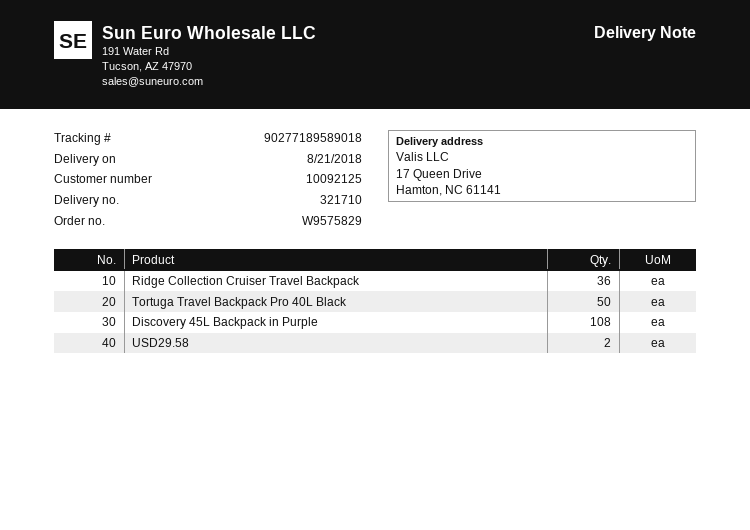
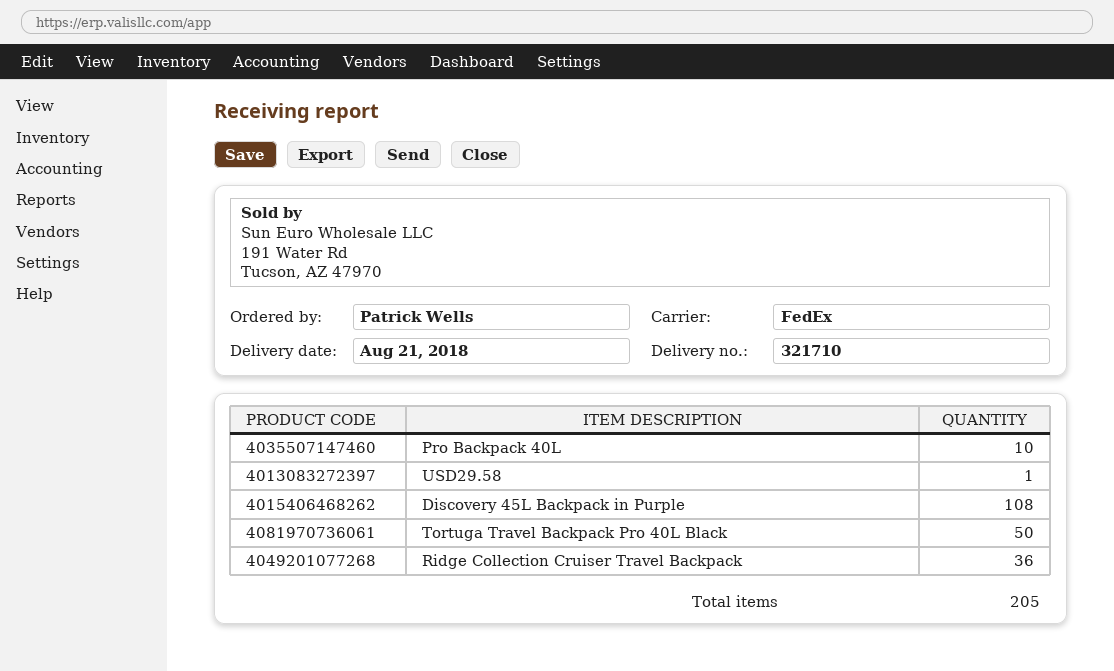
USD29.58: 2 -> 1
Pro Backpack 40L: none -> 10

